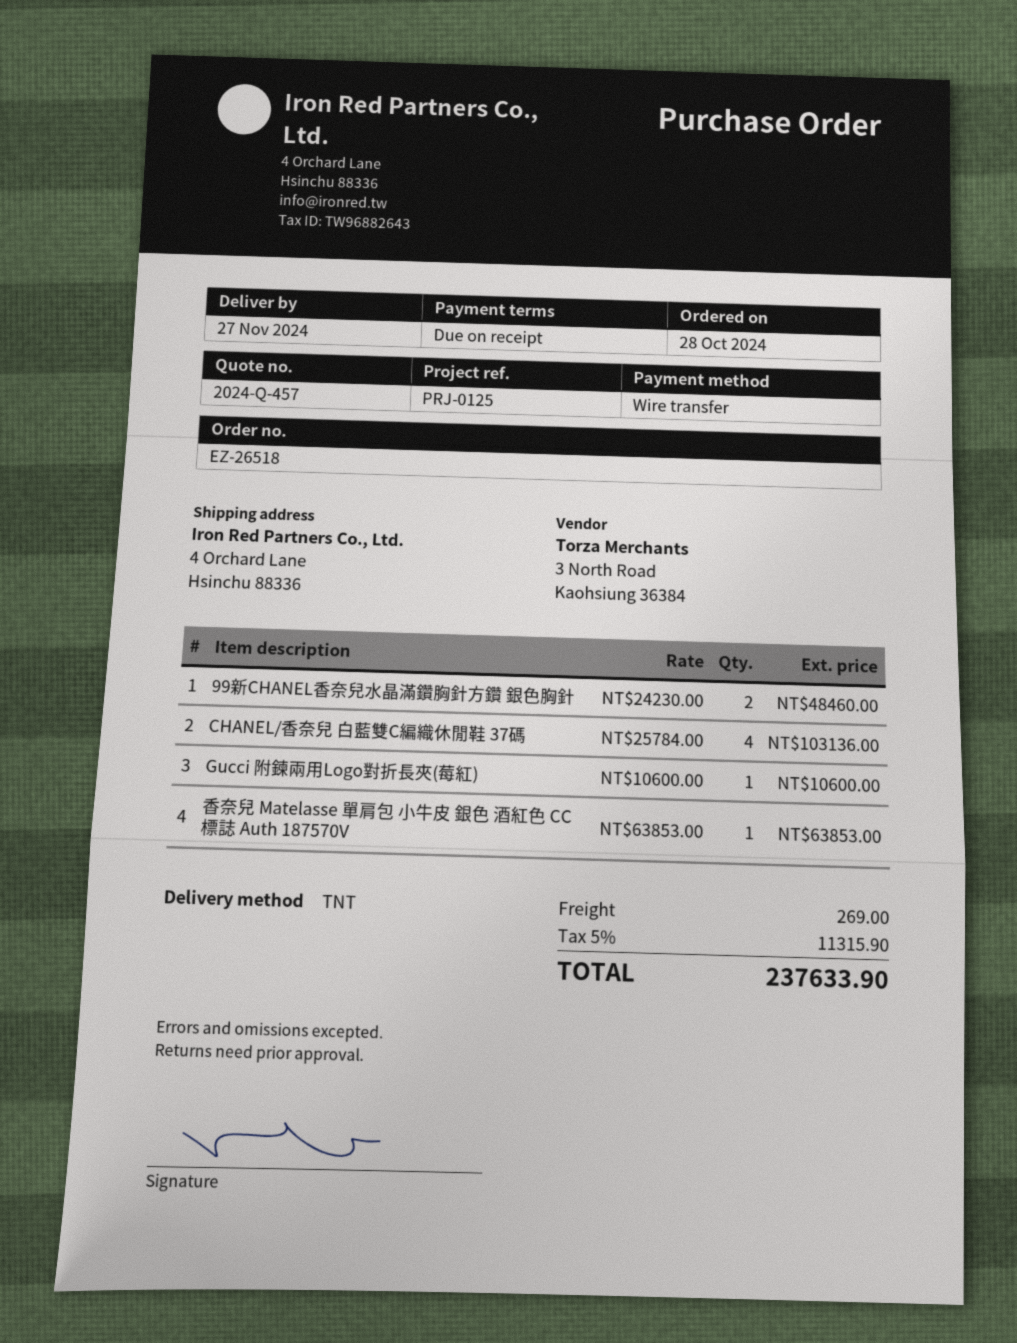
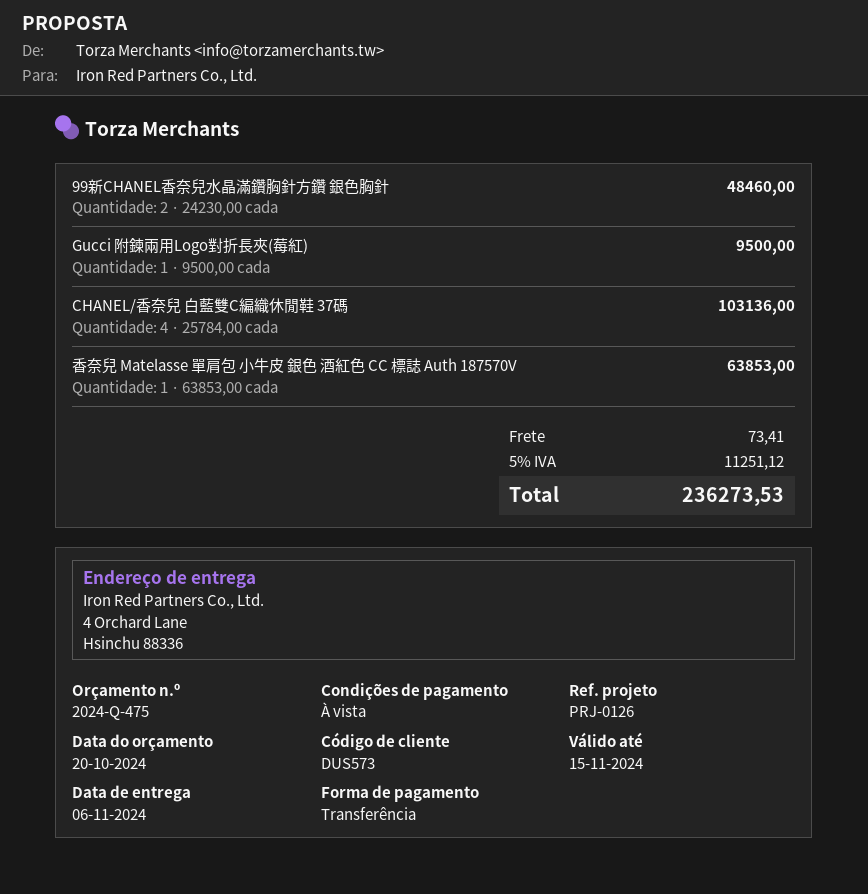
quote number: 2024-Q-457 -> 2024-Q-475
delivery date: 2024-11-27 -> 2024-11-06
reference: PRJ-0125 -> PRJ-0126
Gucci 附鍊兩用Logo對折長夾(莓紅): 1 x 10600.00 = 10600.00 -> 1 x 9500.00 = 9500.00
shipping: 269.00 -> 73.41
tax: 5% = 11315.90 -> 5% = 11251.12
total: 237633.90 -> 236273.53

